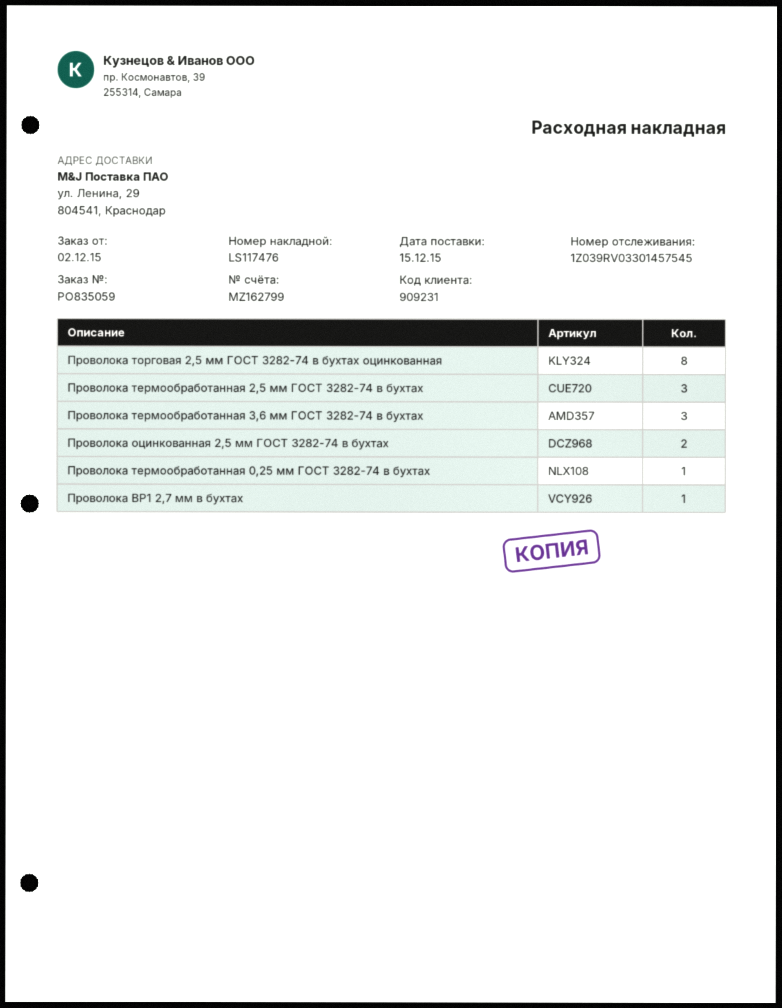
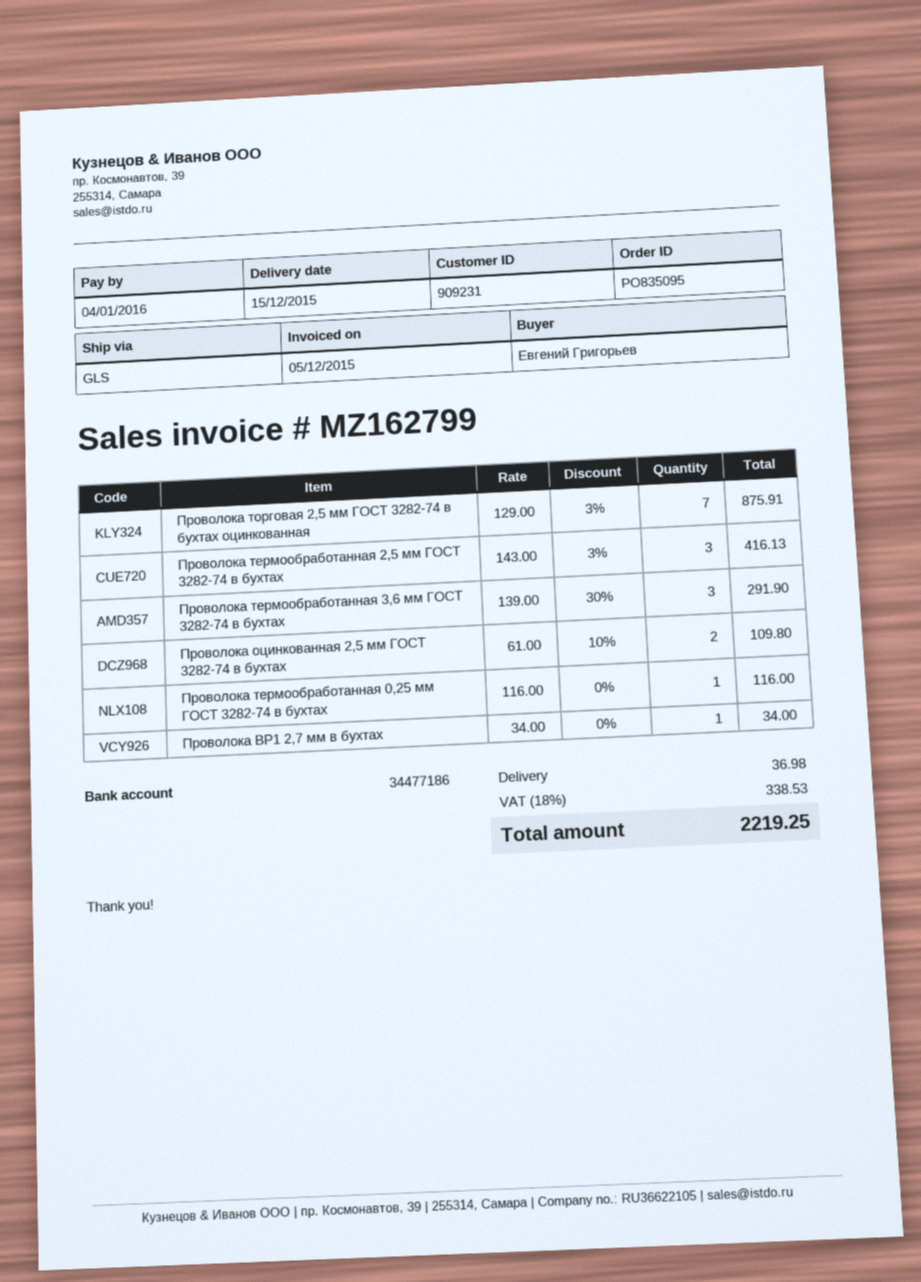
order number: PO835059 -> PO835095
Проволока торговая 2,5 мм ГОСТ 3282-74 в бухтах оцинкованная: 8 -> 7

